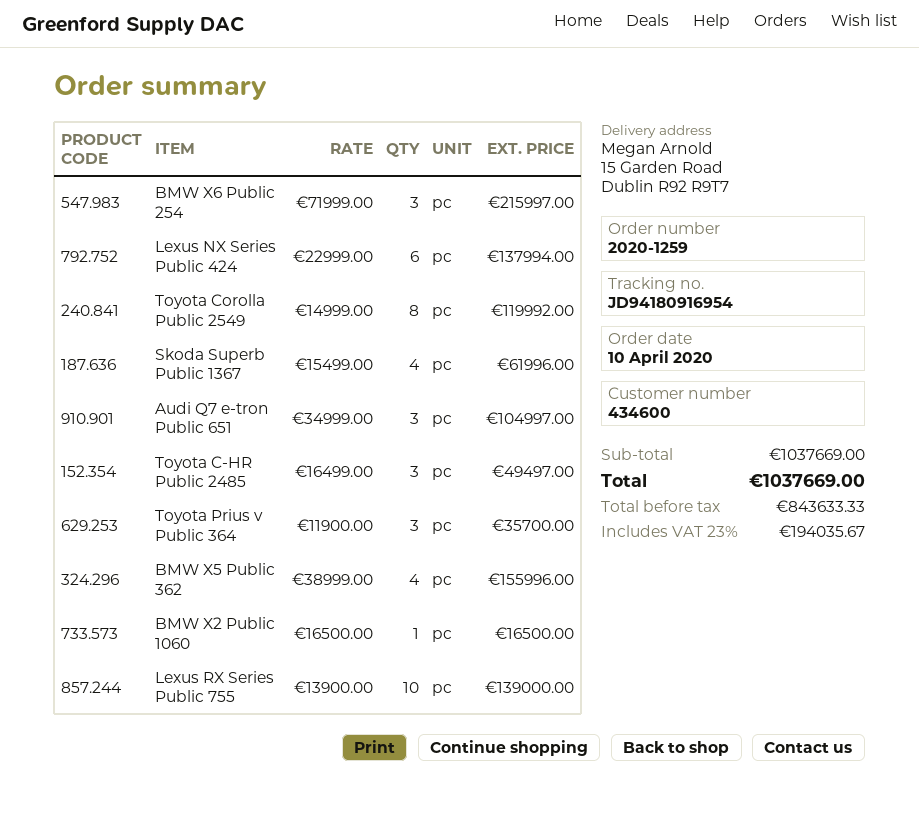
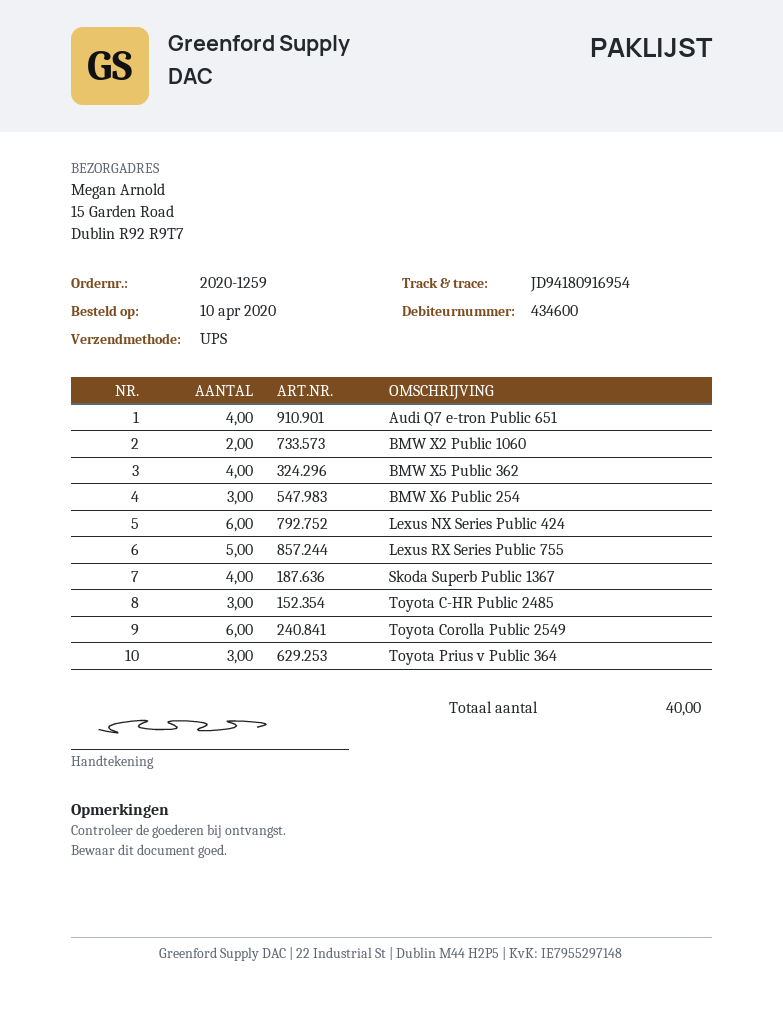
Toyota Corolla Public 2549: 8 -> 6
Audi Q7 e-tron Public 651: 3 -> 4
BMW X2 Public 1060: 1 -> 2
Lexus RX Series Public 755: 10 -> 5

